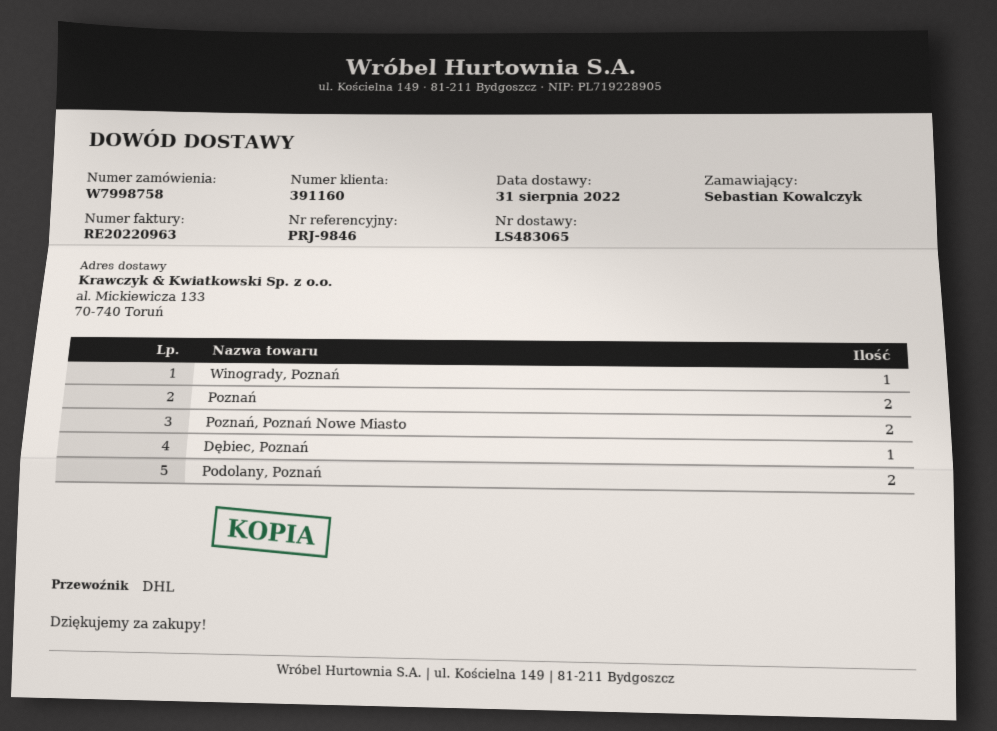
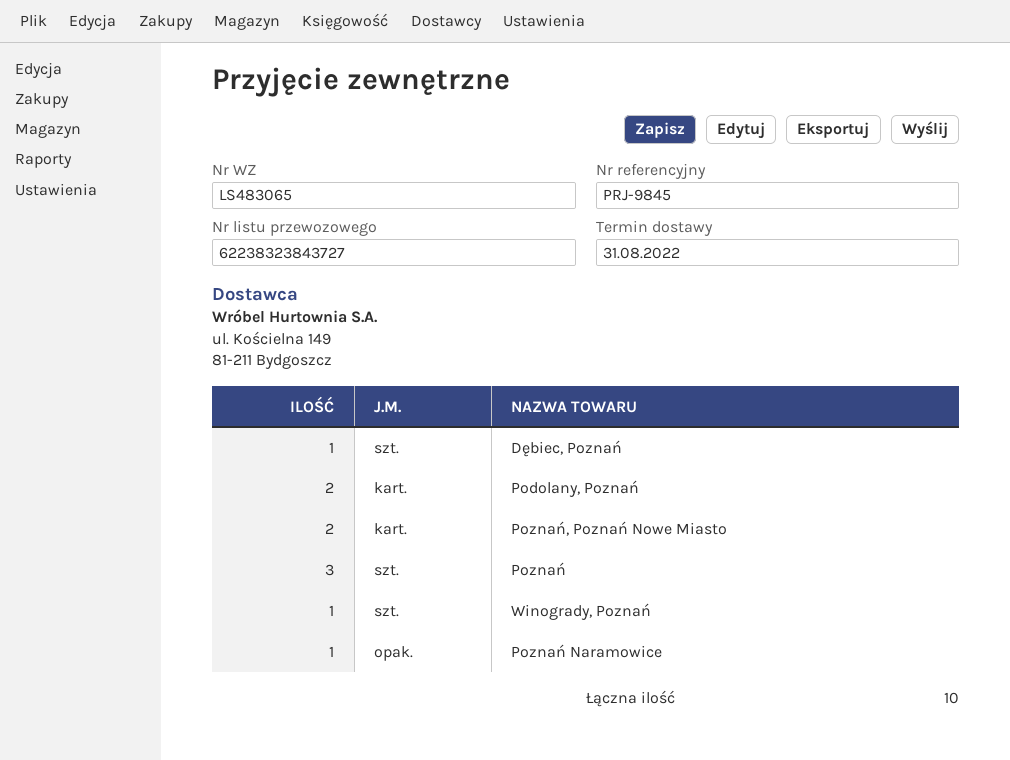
reference: PRJ-9846 -> PRJ-9845
Poznań: 2 -> 3
Poznań Naramowice: none -> 1

